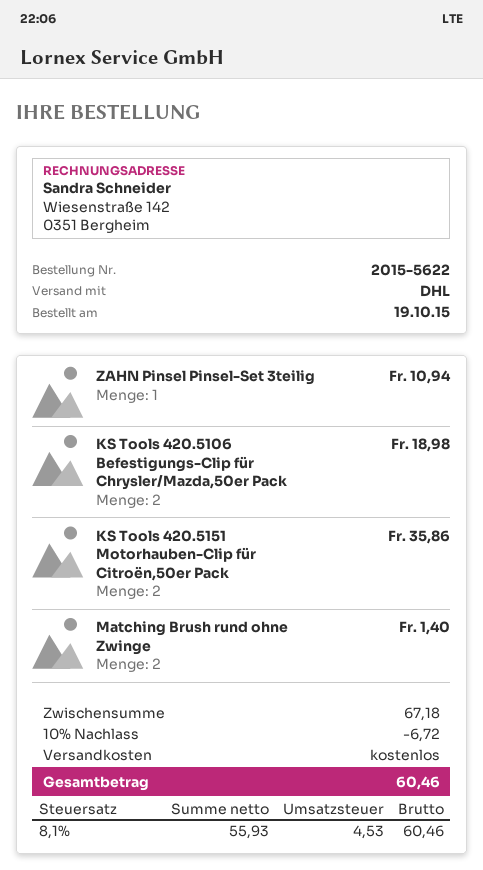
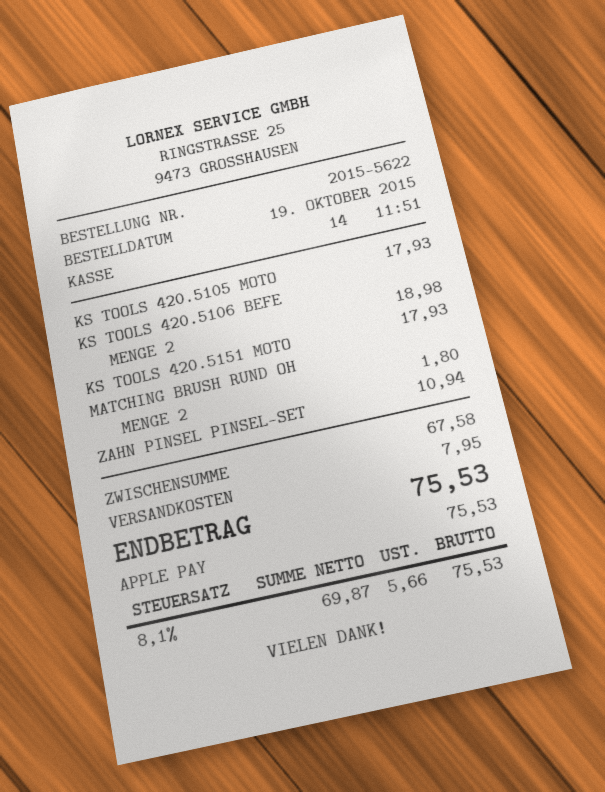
KS Tools 420.5151 Motorhauben-Clip für Citroën,50er Pack: 2 for 35.86 -> 1 for 17.93
Matching Brush rund ohne Zwinge: 2 for 1.40 -> 2 for 1.80
KS TOOLS 420.5105 MOTO: none -> 1 for 17.93
subtotal: 67.18 -> 67.58
discount: 10% = 6.72 -> none
shipping: 0.00 -> 7.95
net: 55.93 -> 69.87
tax: 8.1% = 4.53 -> 8.1% = 5.66
total: 60.46 -> 75.53

